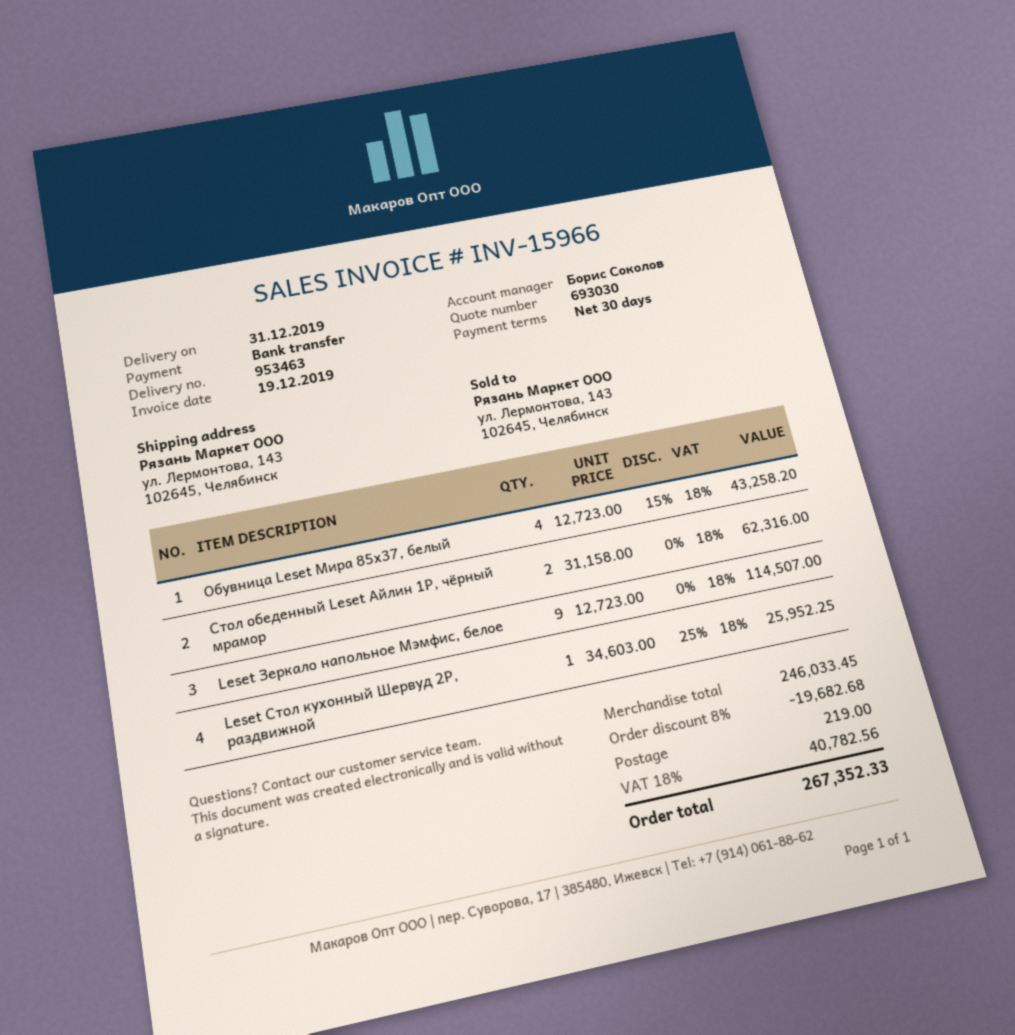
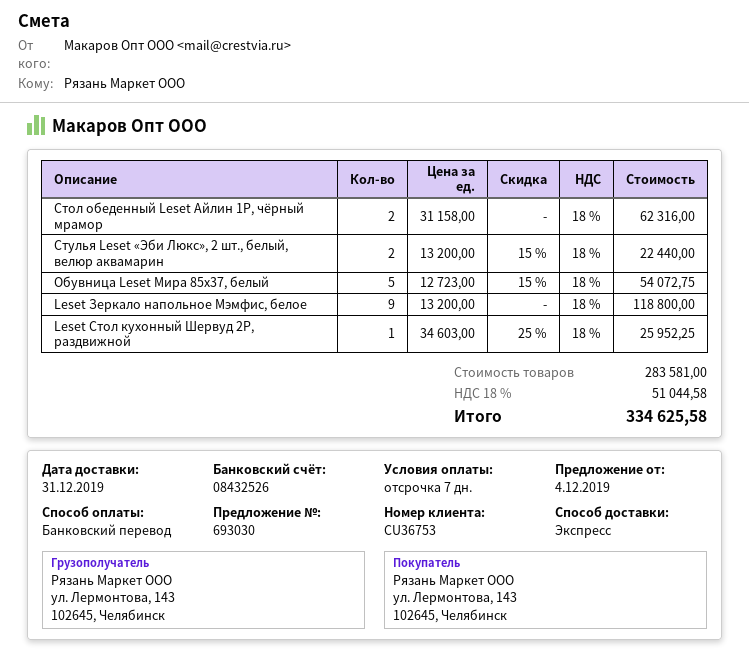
payment terms: 30 days -> 7 days
Обувница Leset Мира 85х37, белый: 4 x 12723.00 - 15% = 43258.20 -> 5 x 12723.00 - 15% = 54072.75
Leset Зеркало напольное Мэмфис, белое: 9 x 12723.00 = 114507.00 -> 9 x 13200.00 = 118800.00
Стулья Leset «Эби Люкс», 2 шт., белый, велюр аквамарин: none -> 2 x 13200.00 - 15% = 22440.00
subtotal: 246033.45 -> 283581.00
discount: 8% = 19682.68 -> none
shipping: 219.00 -> none
tax: 18% = 40782.56 -> 18% = 51044.58
total: 267352.33 -> 334625.58

